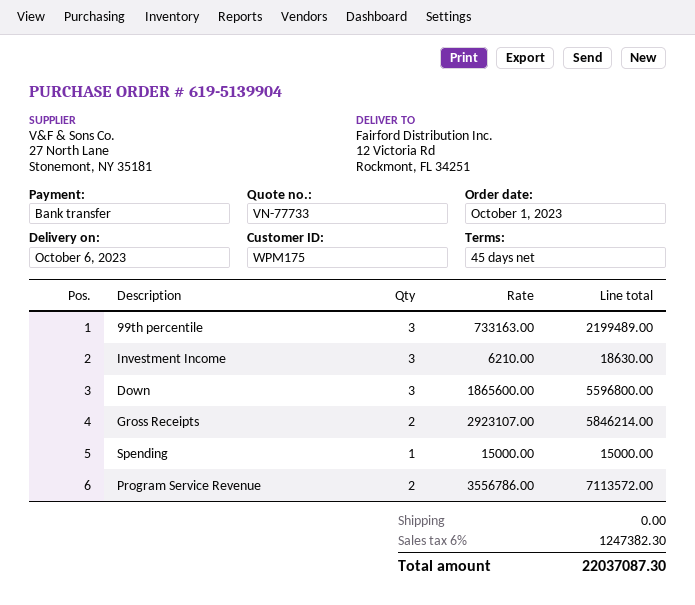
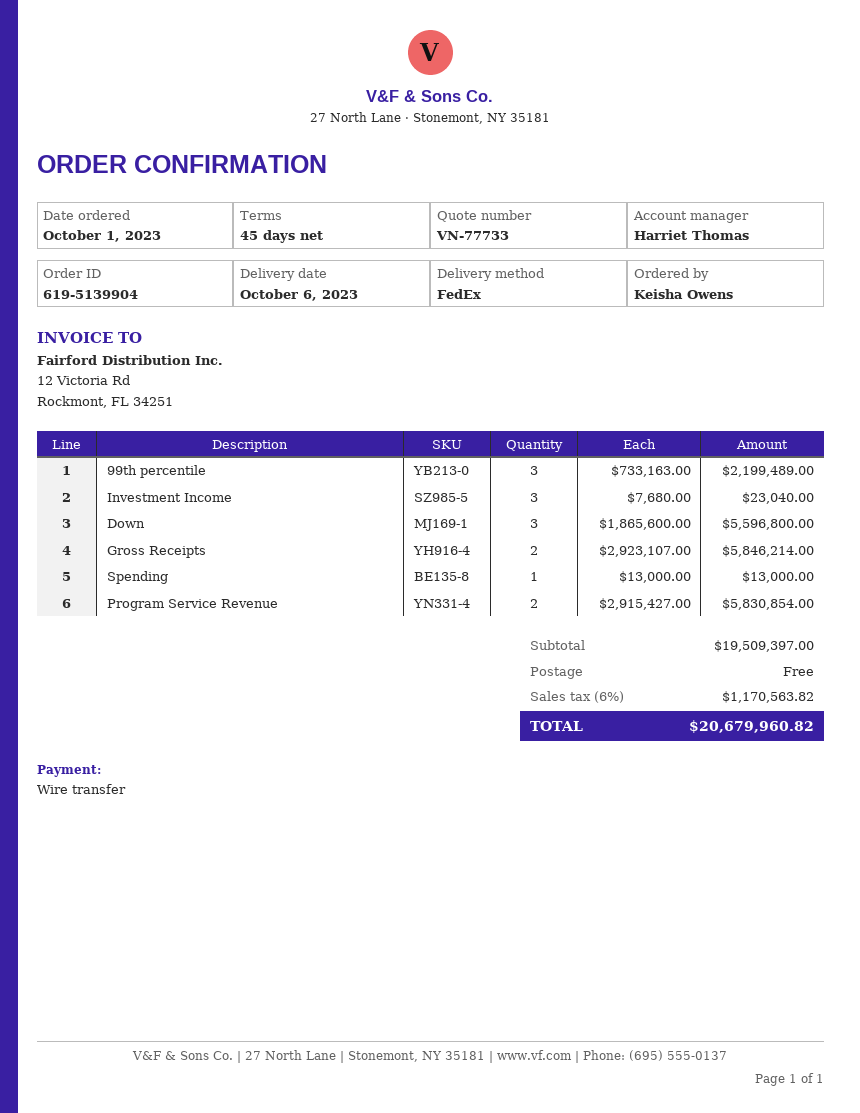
Investment Income: 3 x 6210.00 = 18630.00 -> 3 x 7680.00 = 23040.00
Spending: 1 x 15000.00 = 15000.00 -> 1 x 13000.00 = 13000.00
Program Service Revenue: 2 x 3556786.00 = 7113572.00 -> 2 x 2915427.00 = 5830854.00
tax: 6% = 1247382.30 -> 6% = 1170563.82
total: 22037087.30 -> 20679960.82

